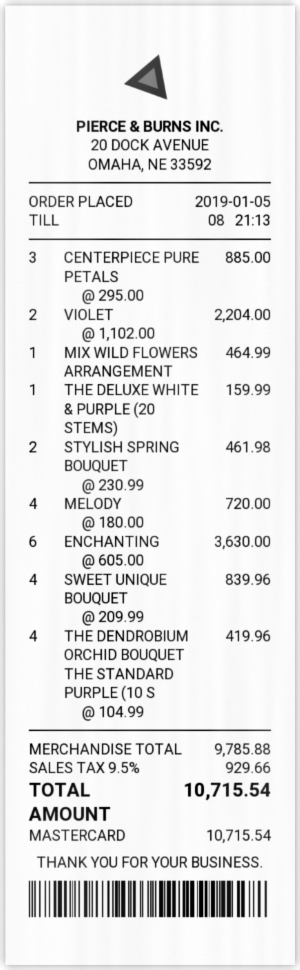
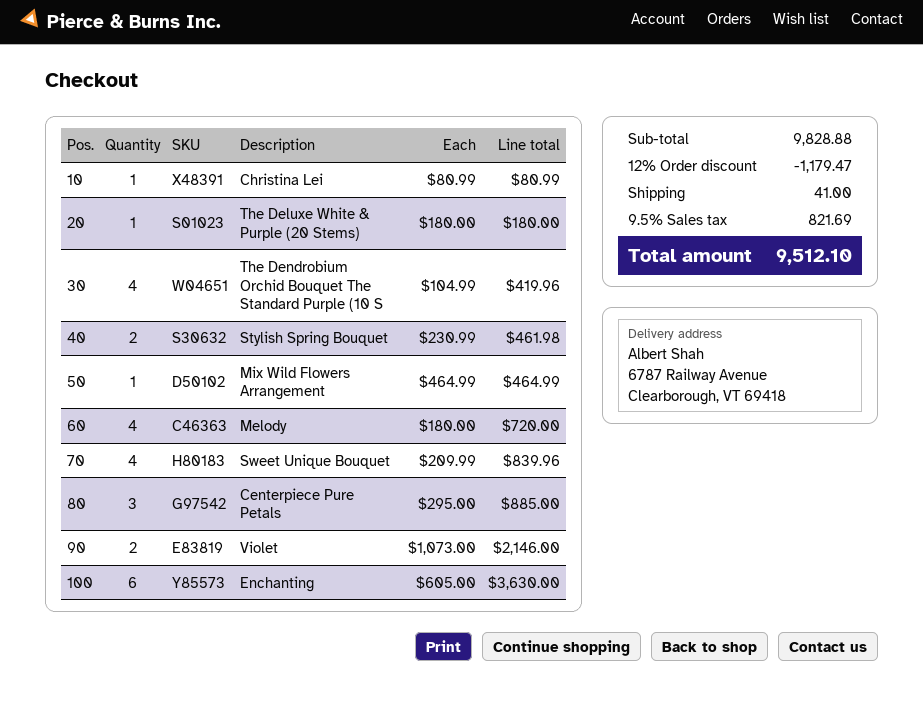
VIOLET: 2 x 1102.00 = 2204.00 -> 2 x 1073.00 = 2146.00
THE DELUXE WHITE & PURPLE (20 STEMS): 1 x 159.99 = 159.99 -> 1 x 180.00 = 180.00
Christina Lei: none -> 1 x 80.99 = 80.99
subtotal: 9785.88 -> 9828.88
discount: none -> 12% = 1179.47
shipping: none -> 41.00
tax: 9.5% = 929.66 -> 9.5% = 821.69
total: 10715.54 -> 9512.10

